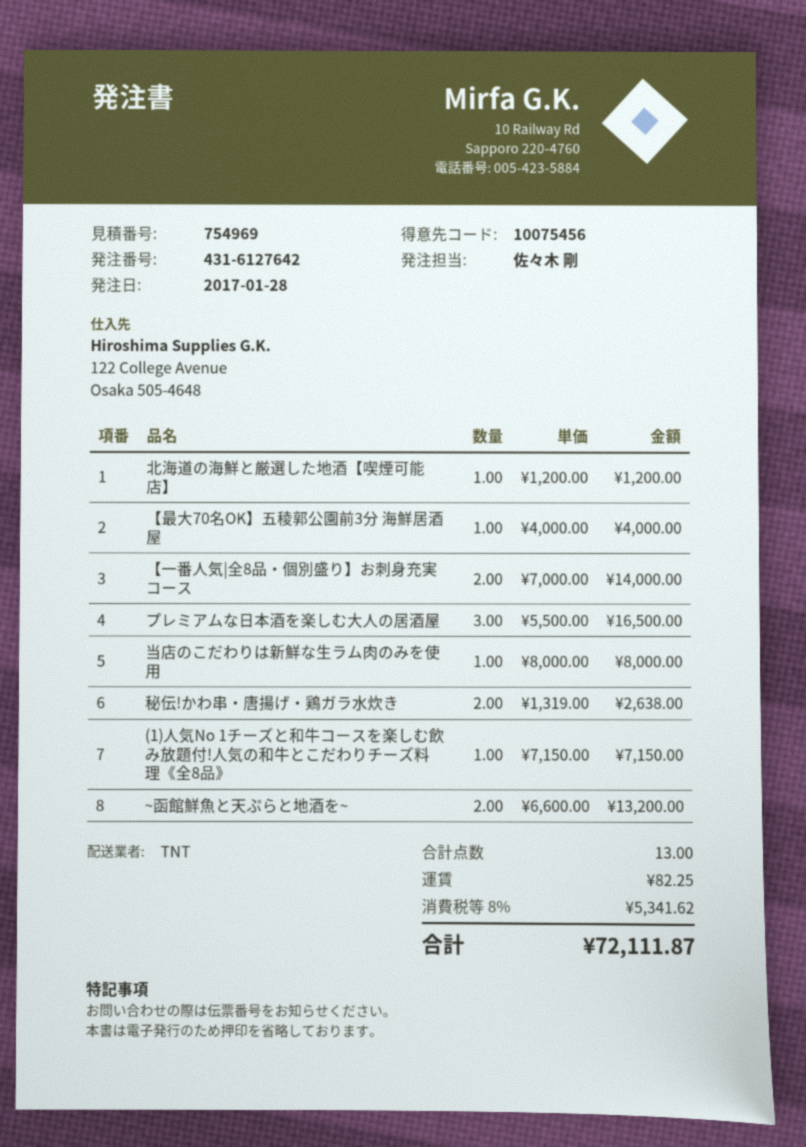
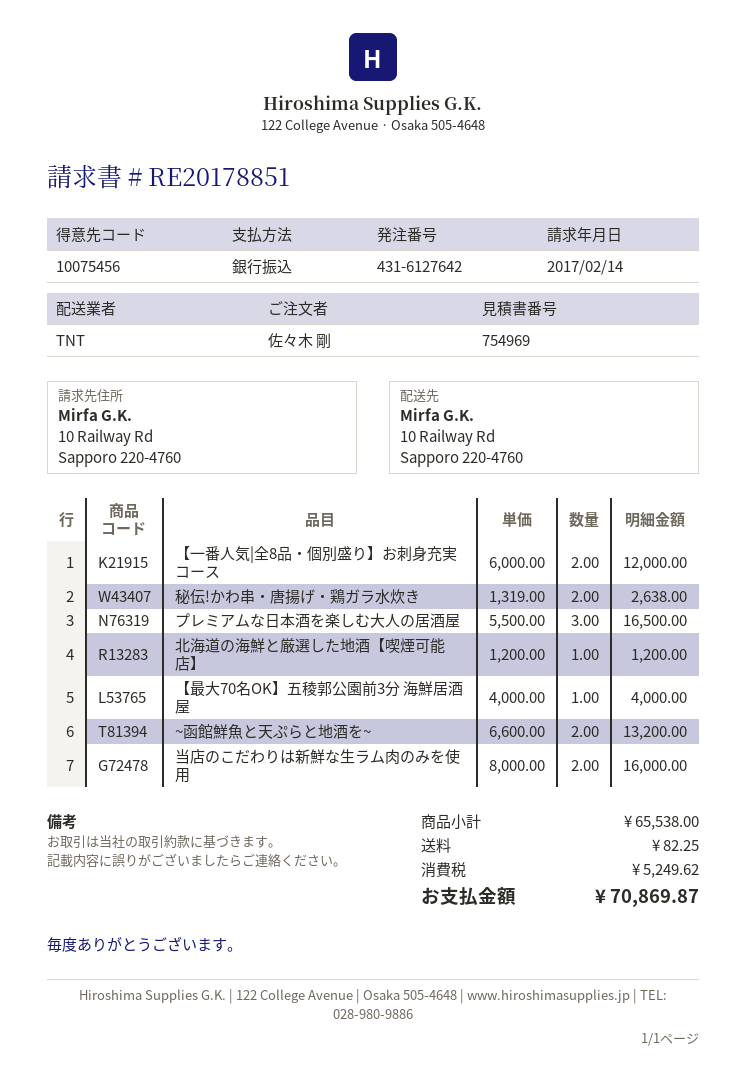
【一番人気|全8品・個別盛り】お刺身充実コース: 2 x 7000.00 = 14000.00 -> 2 x 6000.00 = 12000.00
当店のこだわりは新鮮な生ラム肉のみを使用: 1 x 8000.00 = 8000.00 -> 2 x 8000.00 = 16000.00
(1)人気No 1チーズと和牛コースを楽しむ飲み放題付!人気の和牛とこだわりチーズ料理《全8品》: 1 x 7150.00 = 7150.00 -> none
tax: 5341.62 -> 5249.62
total: 72111.87 -> 70869.87

